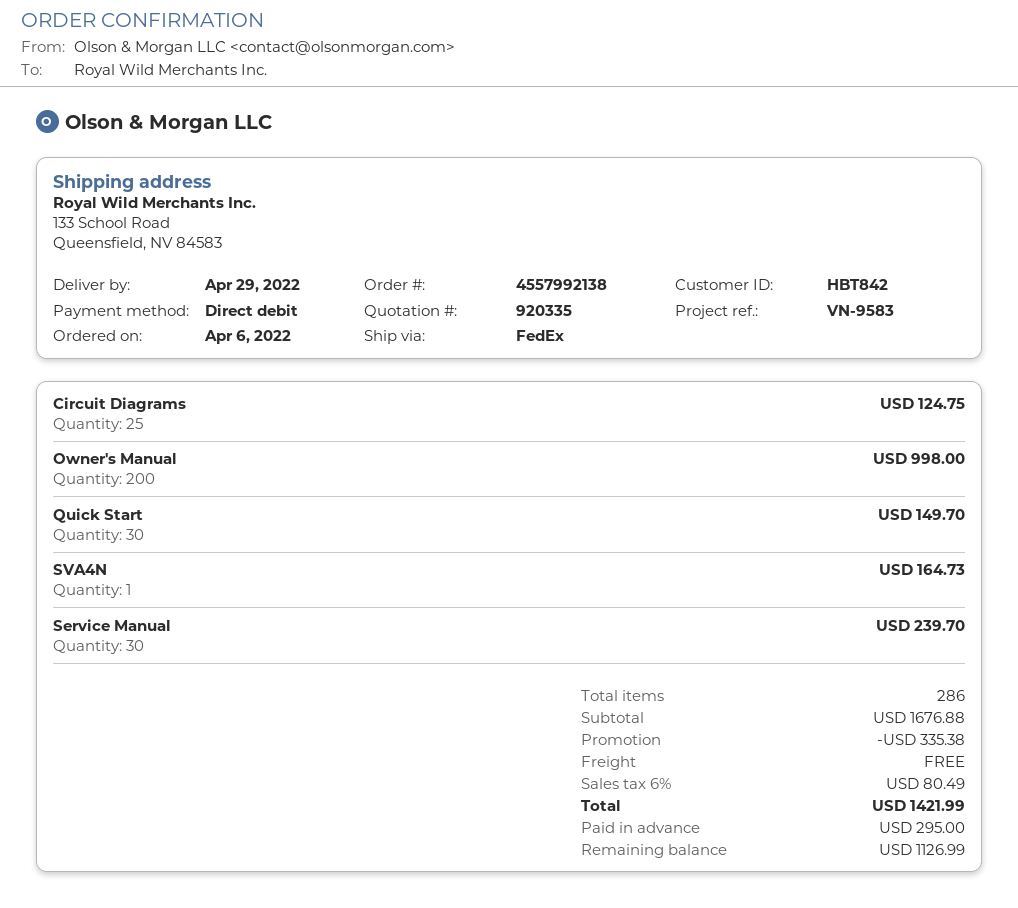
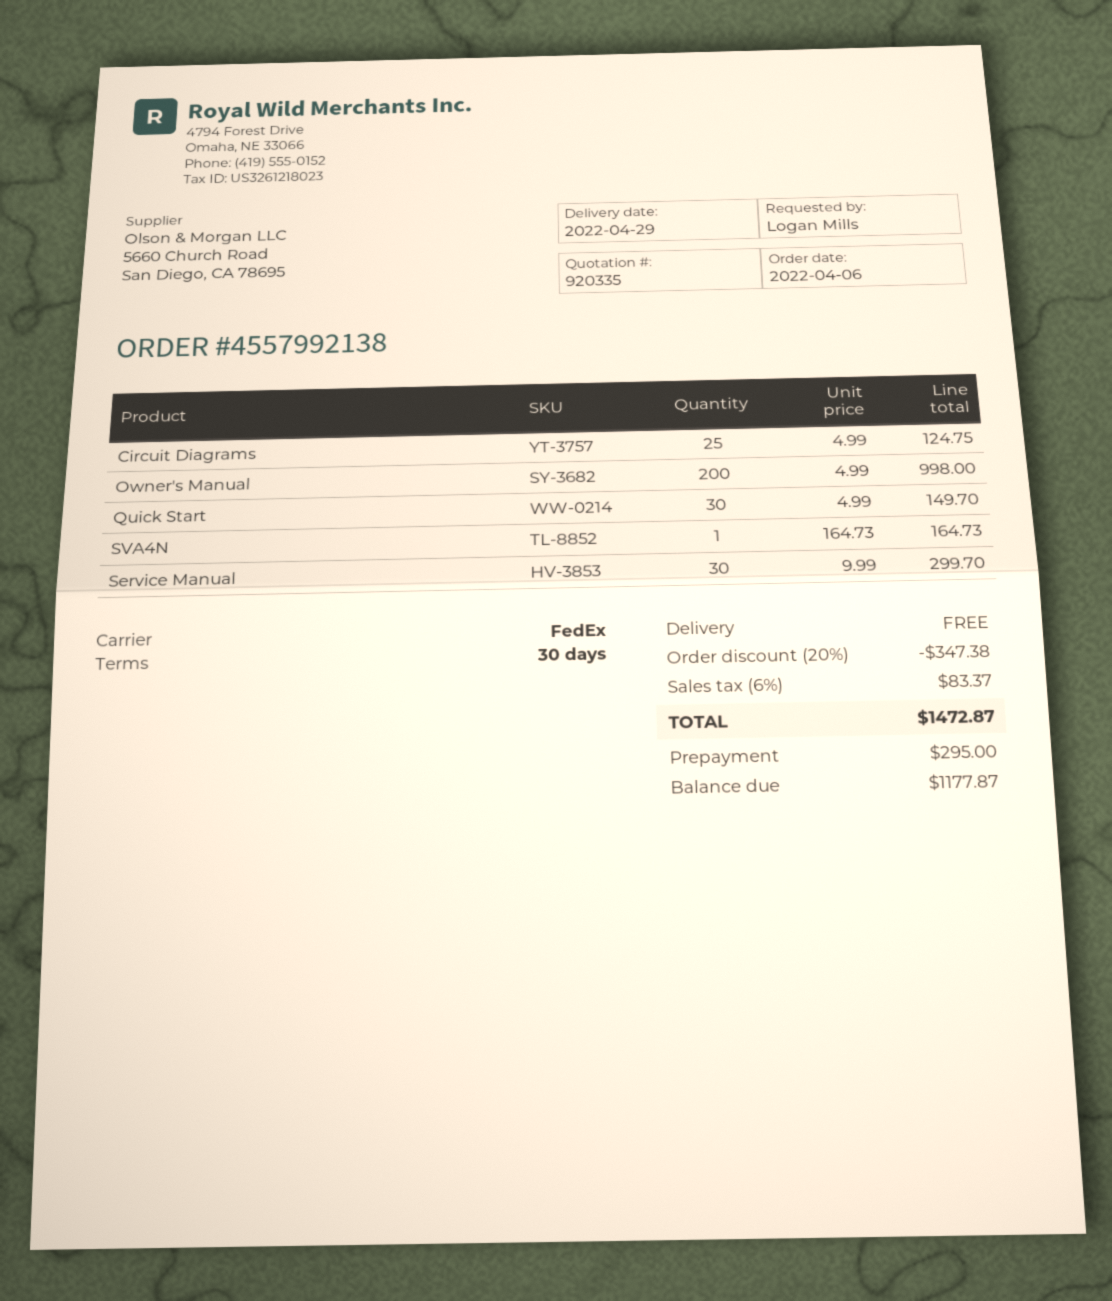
Service Manual: 30 for 239.70 -> 30 for 299.70
discount: 335.38 -> 347.38
tax: 6% = 80.49 -> 6% = 83.37
total: 1421.99 -> 1472.87
balance: 1126.99 -> 1177.87

